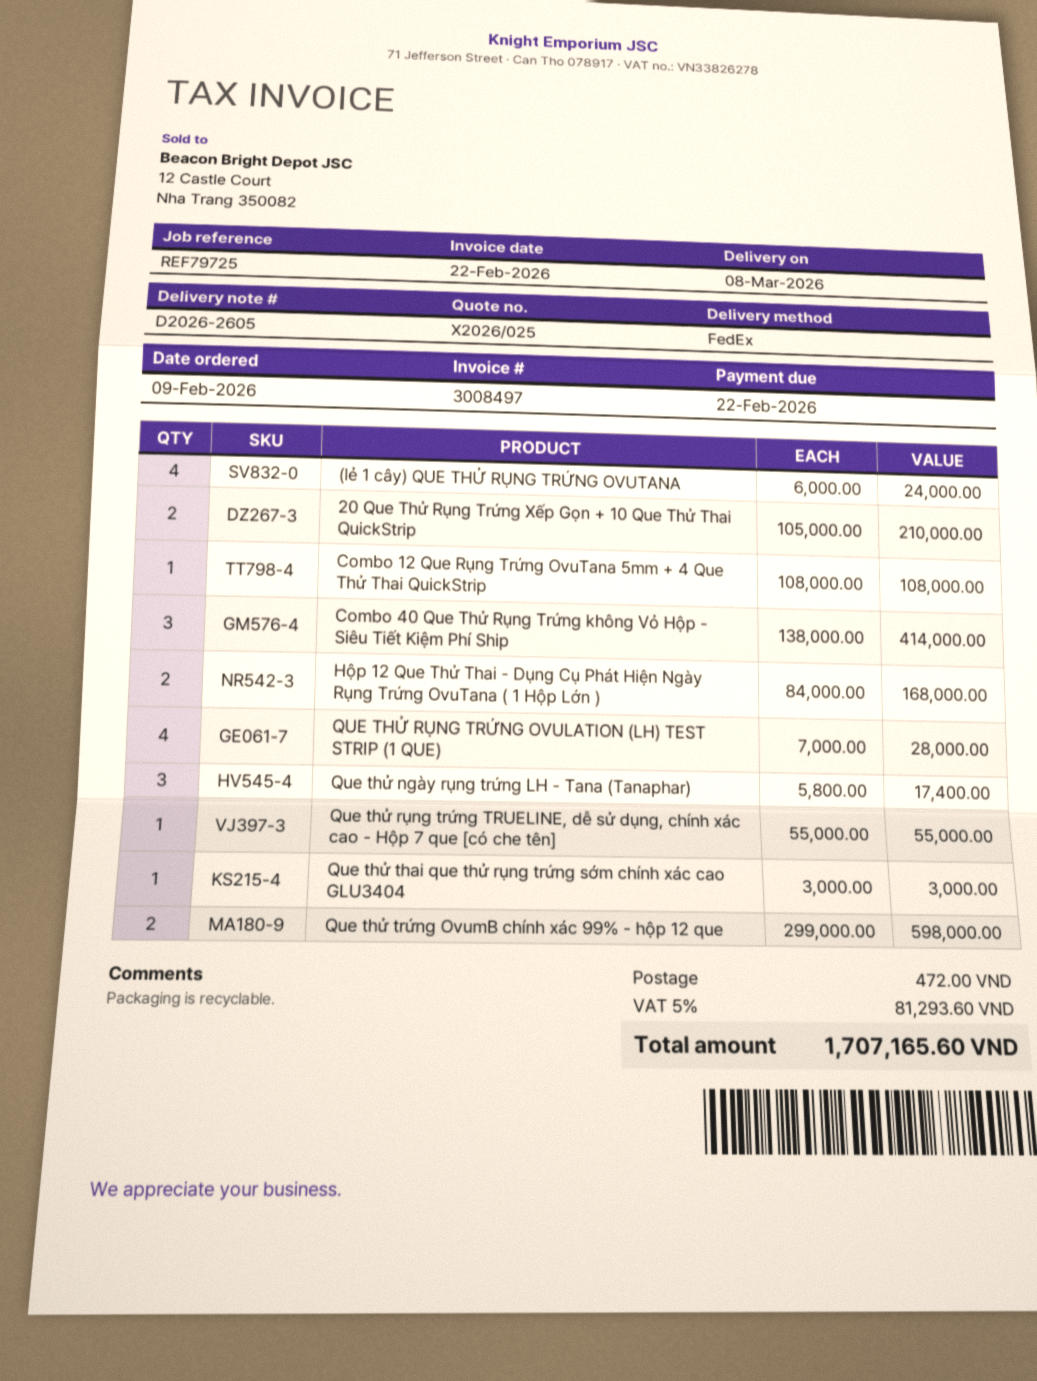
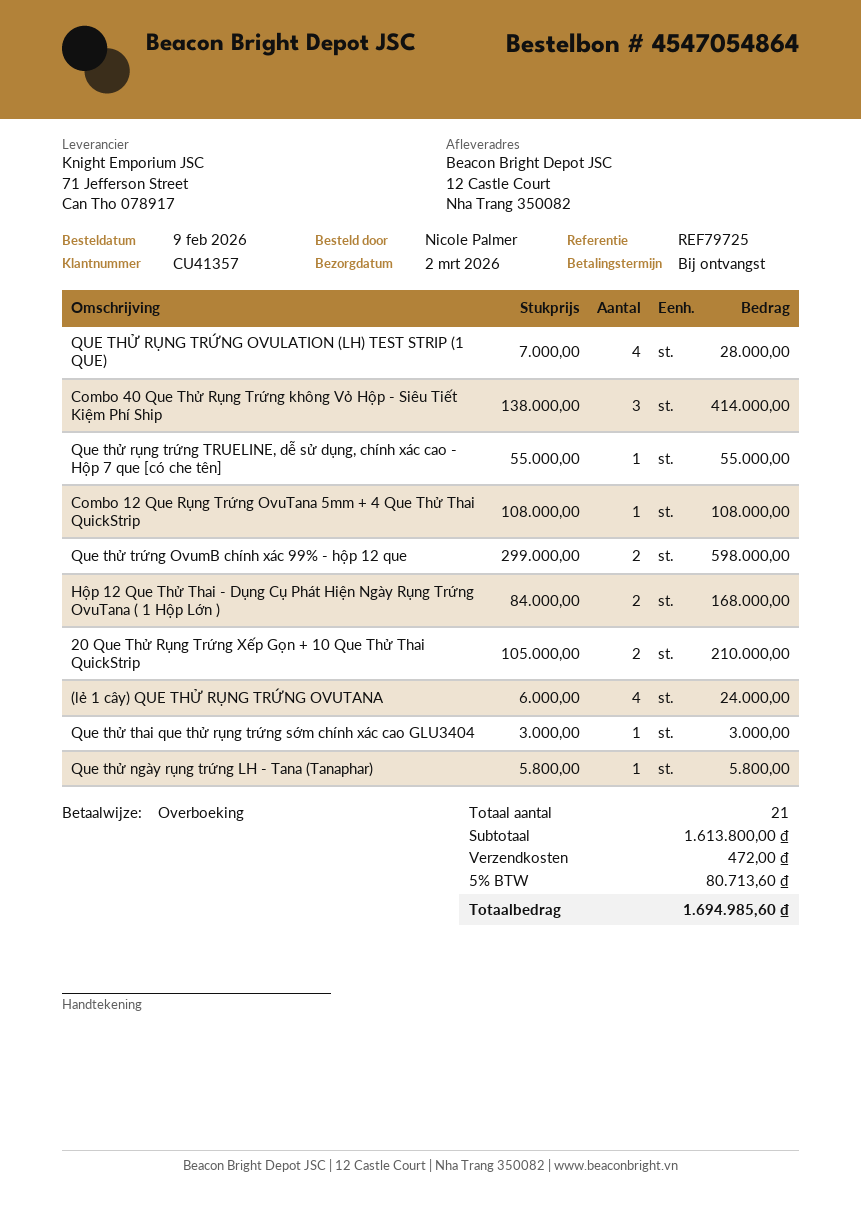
delivery date: 2026-03-08 -> 2026-03-02
Que thử ngày rụng trứng LH - Tana (Tanaphar): 3 x 5800.00 = 17400.00 -> 1 x 5800.00 = 5800.00
tax: 5% = 81293.60 -> 5% = 80713.60
total: 1707165.60 -> 1694985.60

